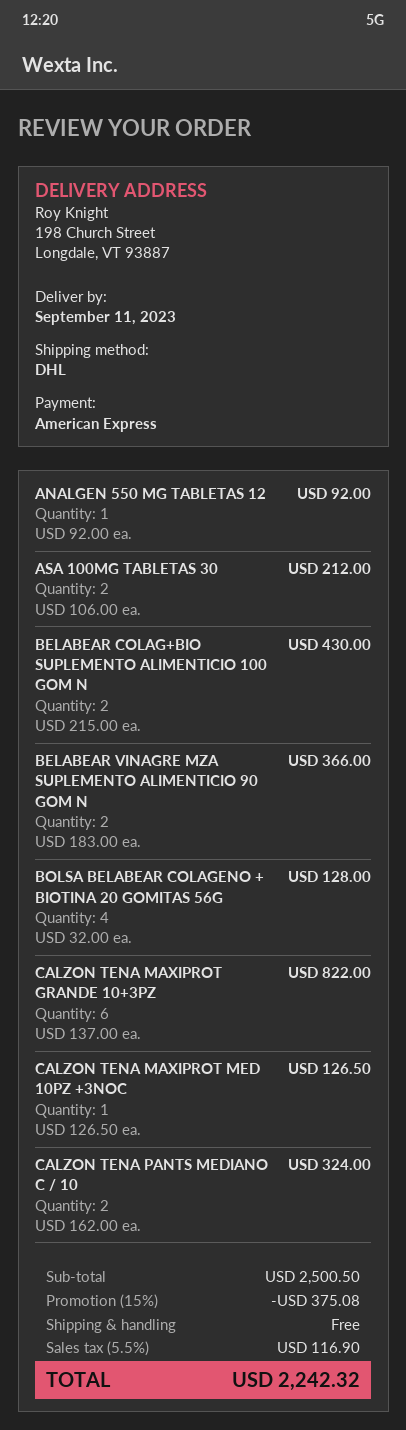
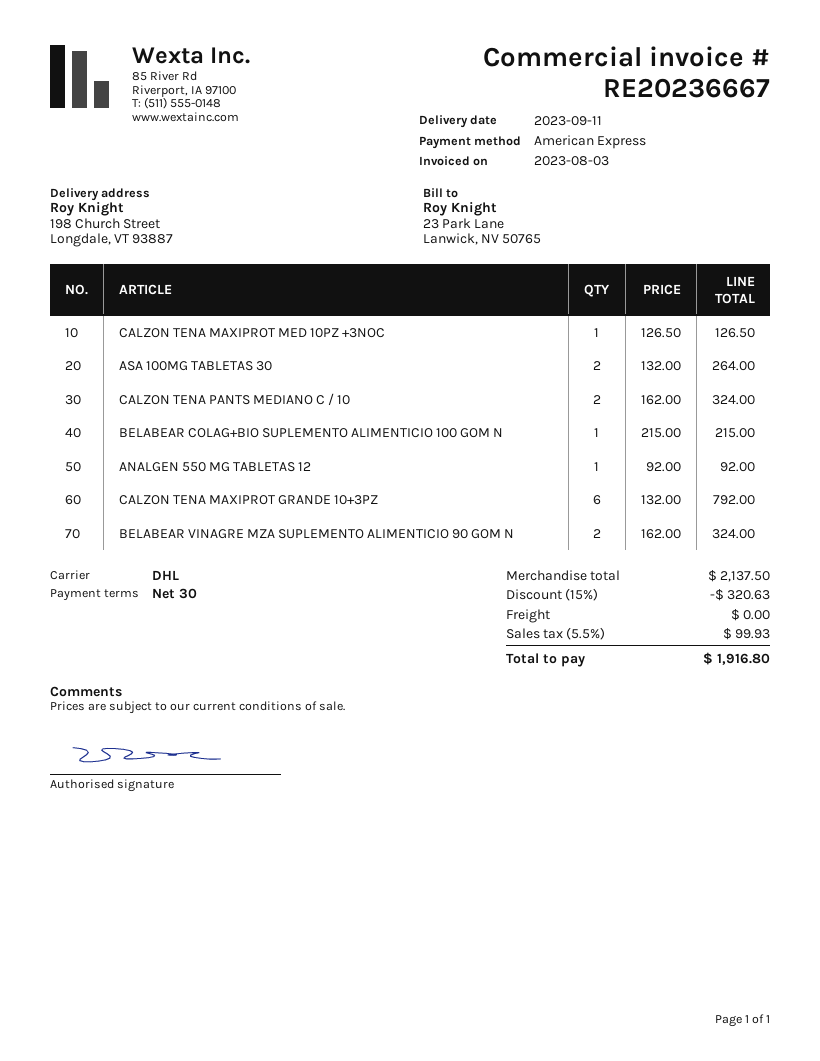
ASA 100MG TABLETAS 30: 2 x 106.00 = 212.00 -> 2 x 132.00 = 264.00
BELABEAR COLAG+BIO SUPLEMENTO ALIMENTICIO 100 GOM N: 2 x 215.00 = 430.00 -> 1 x 215.00 = 215.00
BELABEAR VINAGRE MZA SUPLEMENTO ALIMENTICIO 90 GOM N: 2 x 183.00 = 366.00 -> 2 x 162.00 = 324.00
BOLSA BELABEAR COLAGENO + BIOTINA 20 GOMITAS 56G: 4 x 32.00 = 128.00 -> none
CALZON TENA MAXIPROT GRANDE 10+3PZ: 6 x 137.00 = 822.00 -> 6 x 132.00 = 792.00
subtotal: 2500.50 -> 2137.50
discount: 15% = 375.08 -> 15% = 320.63
tax: 5.5% = 116.90 -> 5.5% = 99.93
total: 2242.32 -> 1916.80

